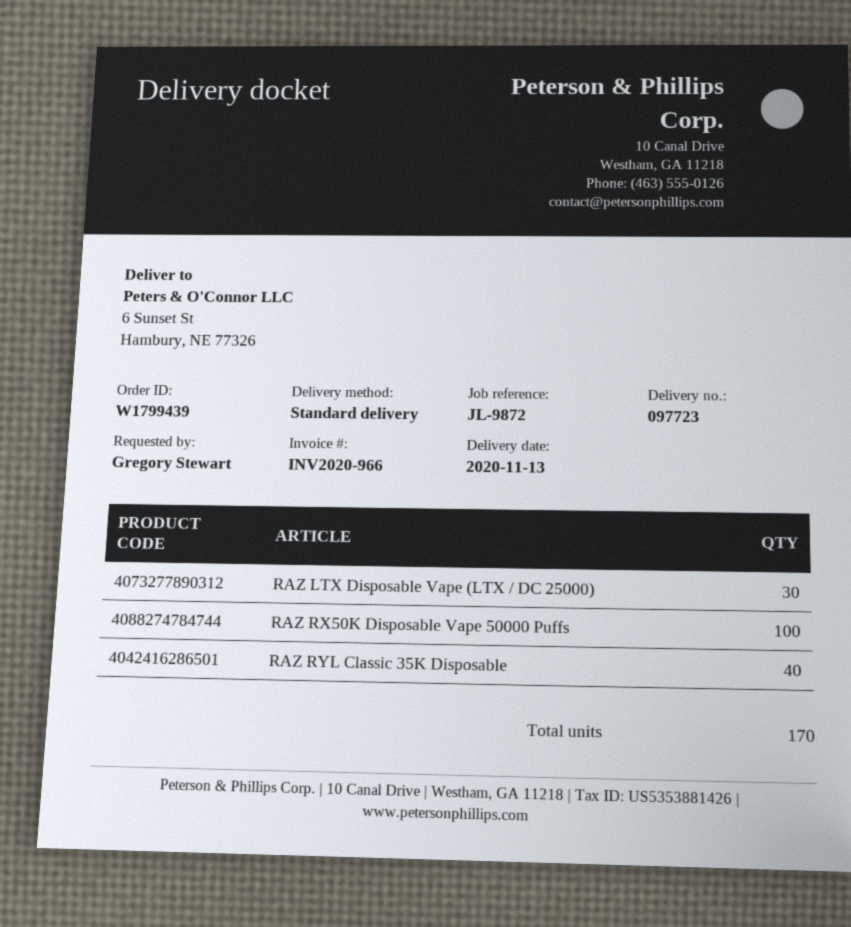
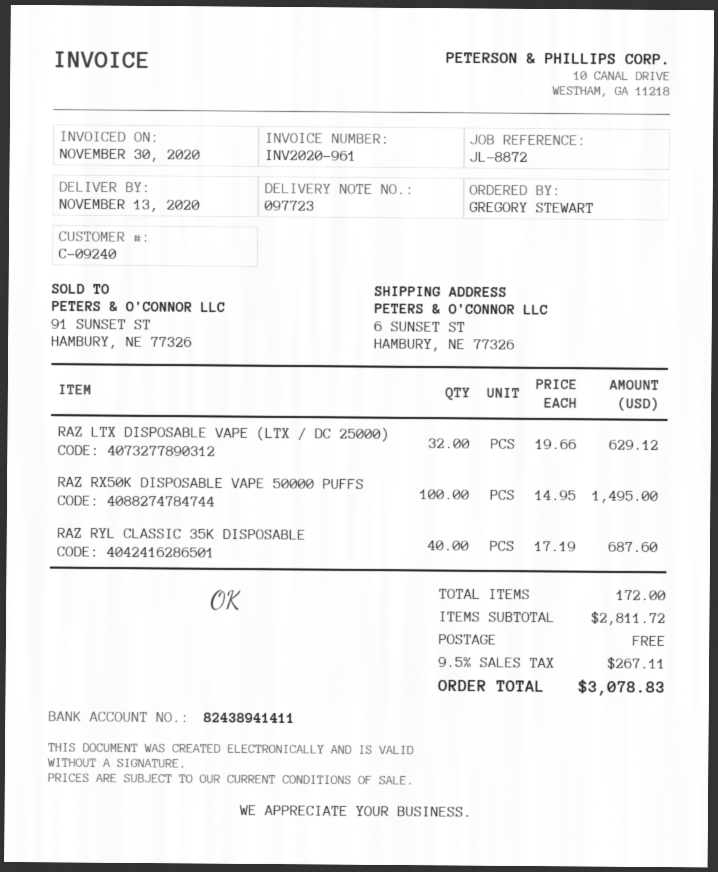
invoice number: INV2020-966 -> INV2020-961
reference: JL-9872 -> JL-8872
RAZ LTX Disposable Vape (LTX / DC 25000): 30 -> 32
total quantity: 170 -> 172

